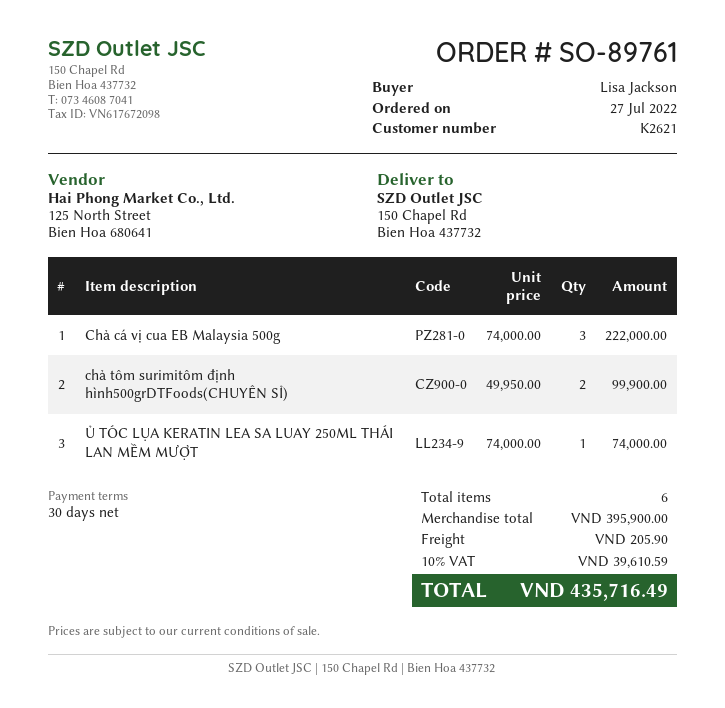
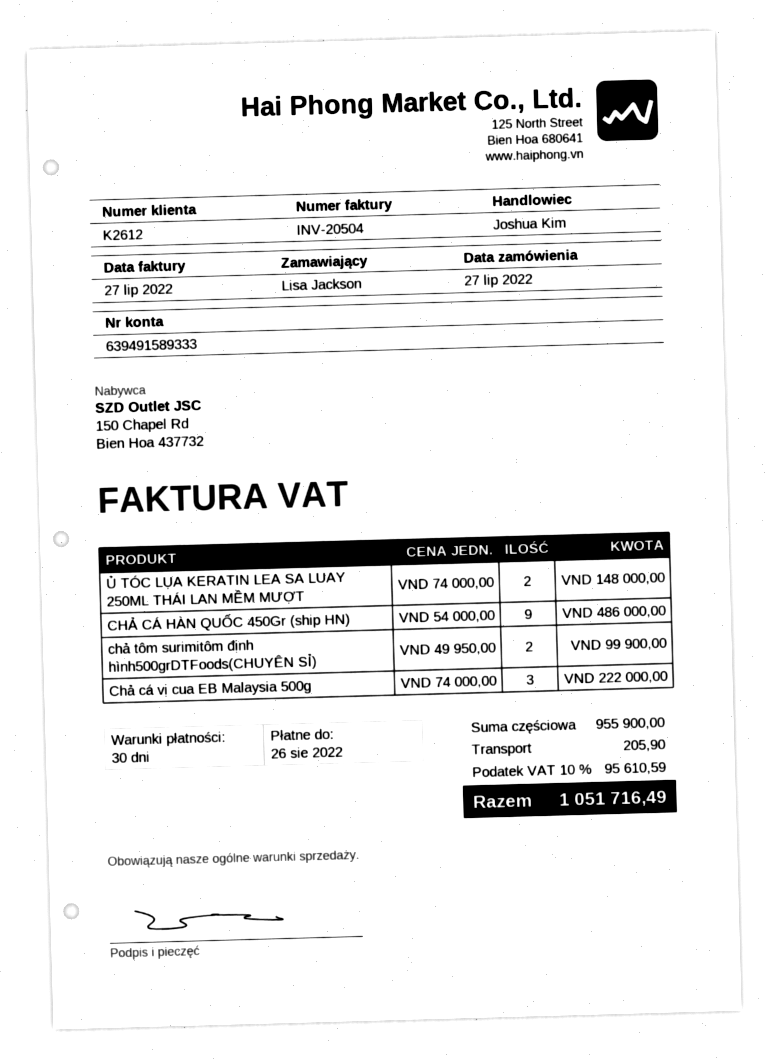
customer number: K2621 -> K2612
Ủ TÓC LỤA KERATIN LEA SA LUAY 250ML THÁI LAN MỀM MƯỢT: 1 x 74000.00 = 74000.00 -> 2 x 74000.00 = 148000.00
CHẢ CÁ HÀN QUỐC 450Gr (ship HN): none -> 9 x 54000.00 = 486000.00
subtotal: 395900.00 -> 955900.00
tax: 10% = 39610.59 -> 10% = 95610.59
total: 435716.49 -> 1051716.49

